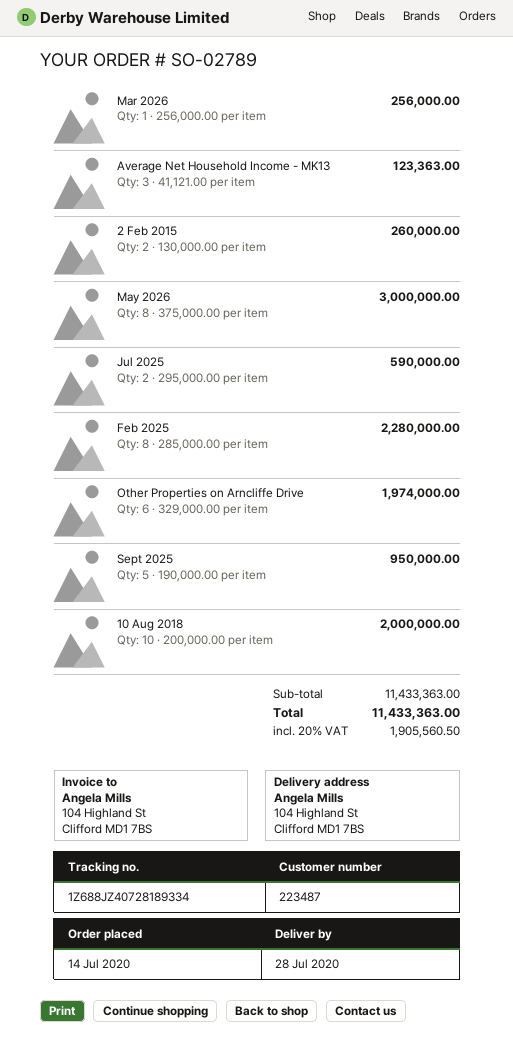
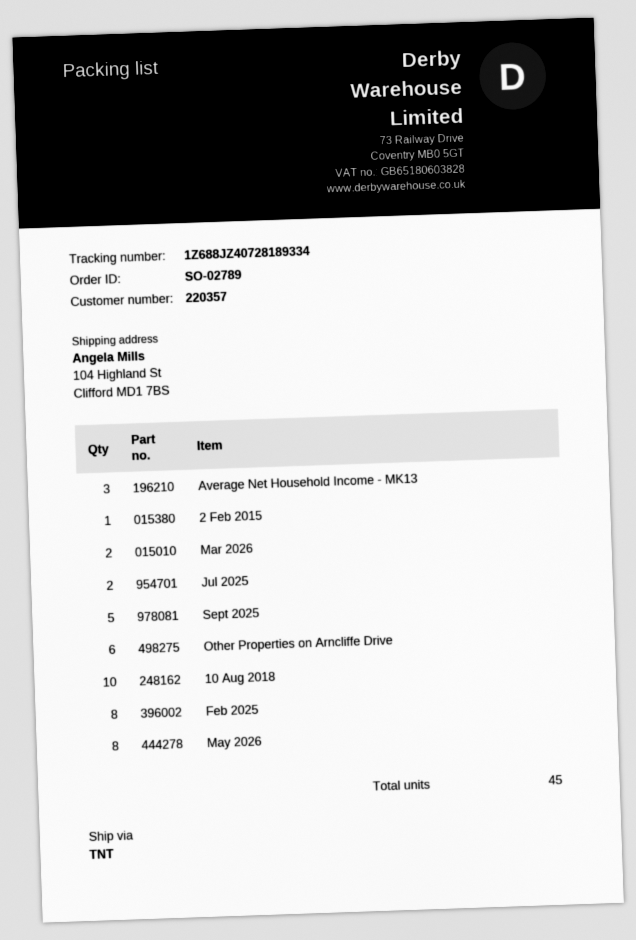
customer number: 223487 -> 220357
Mar 2026: 1 -> 2
2 Feb 2015: 2 -> 1

